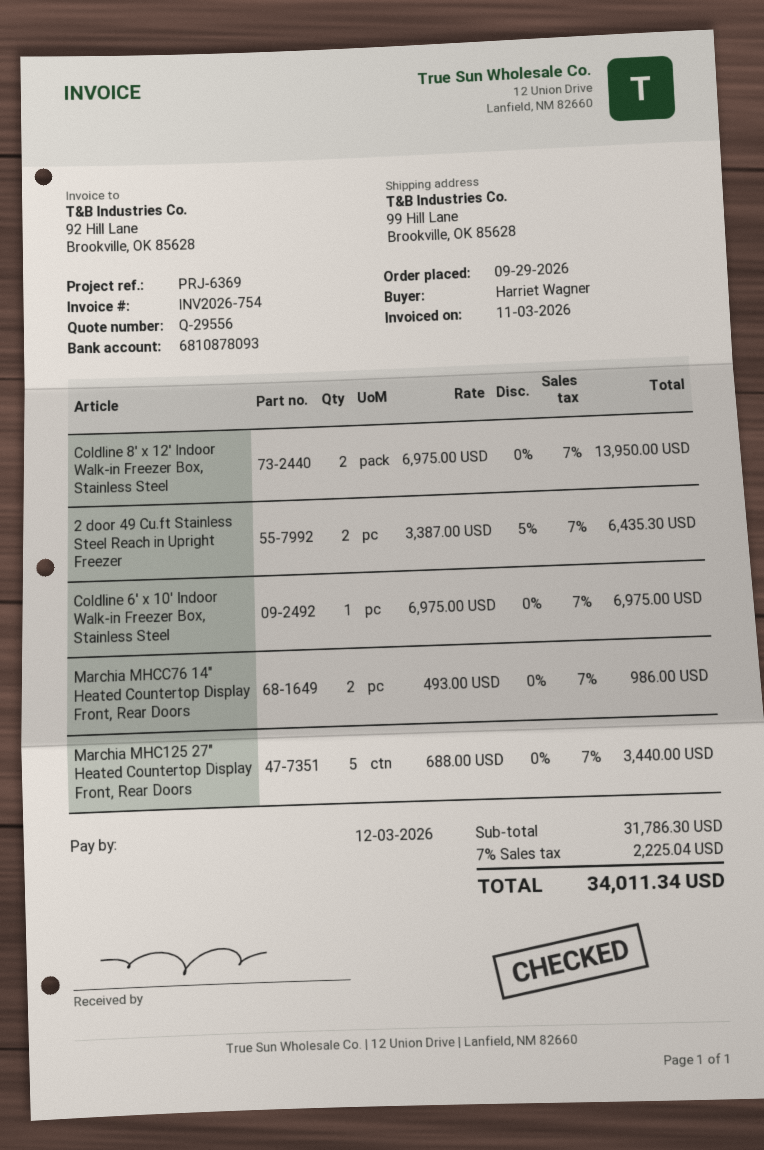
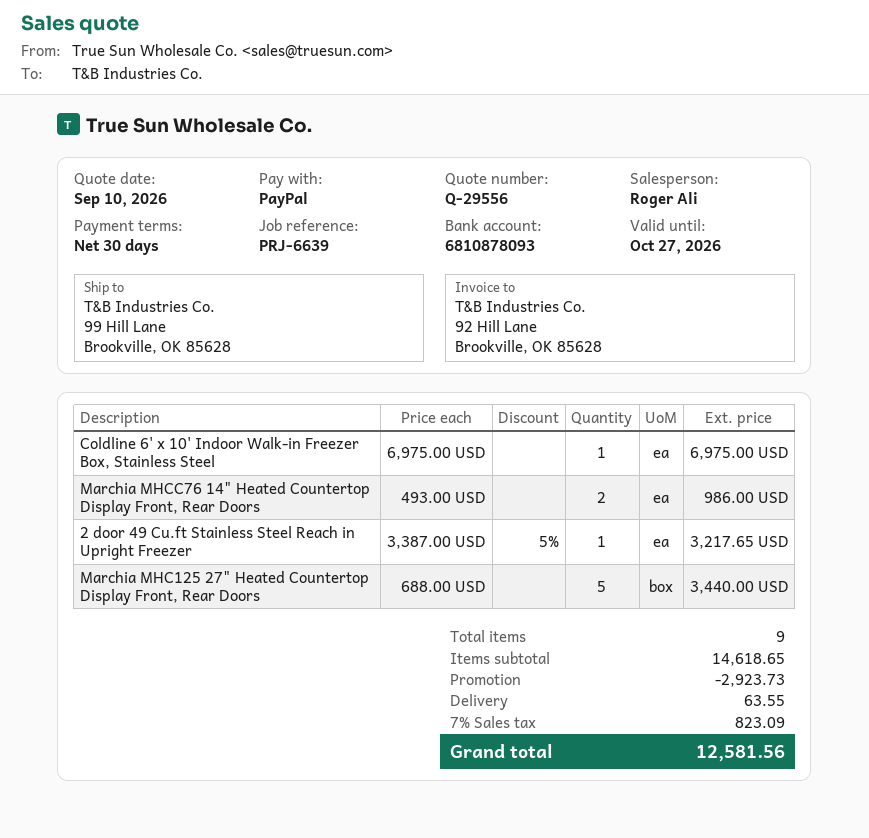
reference: PRJ-6369 -> PRJ-6639
Coldline 8' x 12' Indoor Walk-in Freezer Box, Stainless Steel: 2 x 6975.00 = 13950.00 -> none
2 door 49 Cu.ft Stainless Steel Reach in Upright Freezer: 2 x 3387.00 - 5% = 6435.30 -> 1 x 3387.00 - 5% = 3217.65
subtotal: 31786.30 -> 14618.65
discount: none -> 2923.73
shipping: none -> 63.55
tax: 7% = 2225.04 -> 7% = 823.09
total: 34011.34 -> 12581.56

